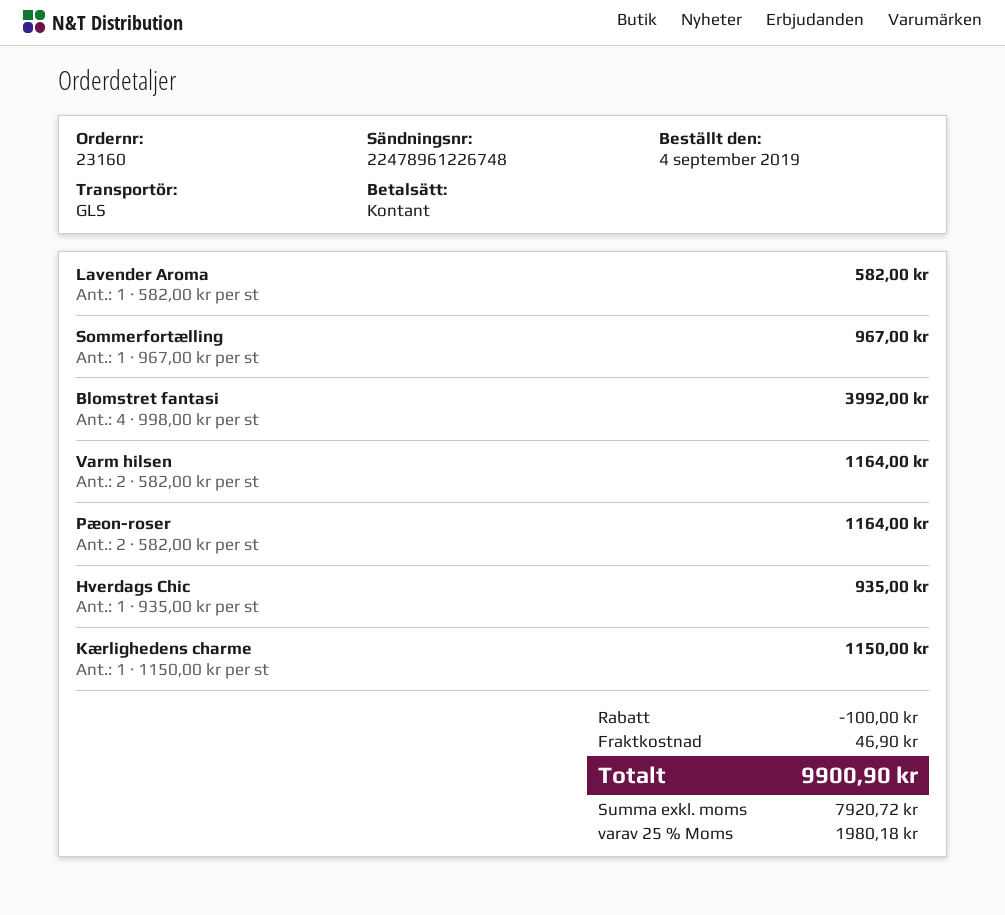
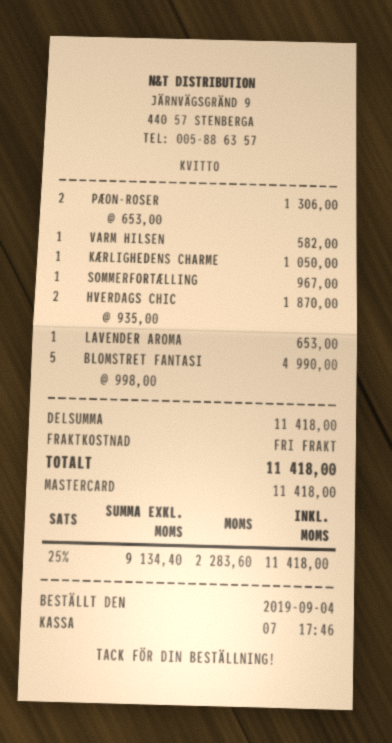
payment method: cash -> Mastercard
Lavender Aroma: 1 x 582.00 = 582.00 -> 1 x 653.00 = 653.00
Blomstret fantasi: 4 x 998.00 = 3992.00 -> 5 x 998.00 = 4990.00
Varm hilsen: 2 x 582.00 = 1164.00 -> 1 x 582.00 = 582.00
Pæon-roser: 2 x 582.00 = 1164.00 -> 2 x 653.00 = 1306.00
Hverdags Chic: 1 x 935.00 = 935.00 -> 2 x 935.00 = 1870.00
Kærlighedens charme: 1 x 1150.00 = 1150.00 -> 1 x 1050.00 = 1050.00
discount: 100.00 -> none
shipping: 46.90 -> 0.00
net: 7920.72 -> 9134.40
tax: 25% = 1980.18 -> 25% = 2283.60
total: 9900.90 -> 11418.00

